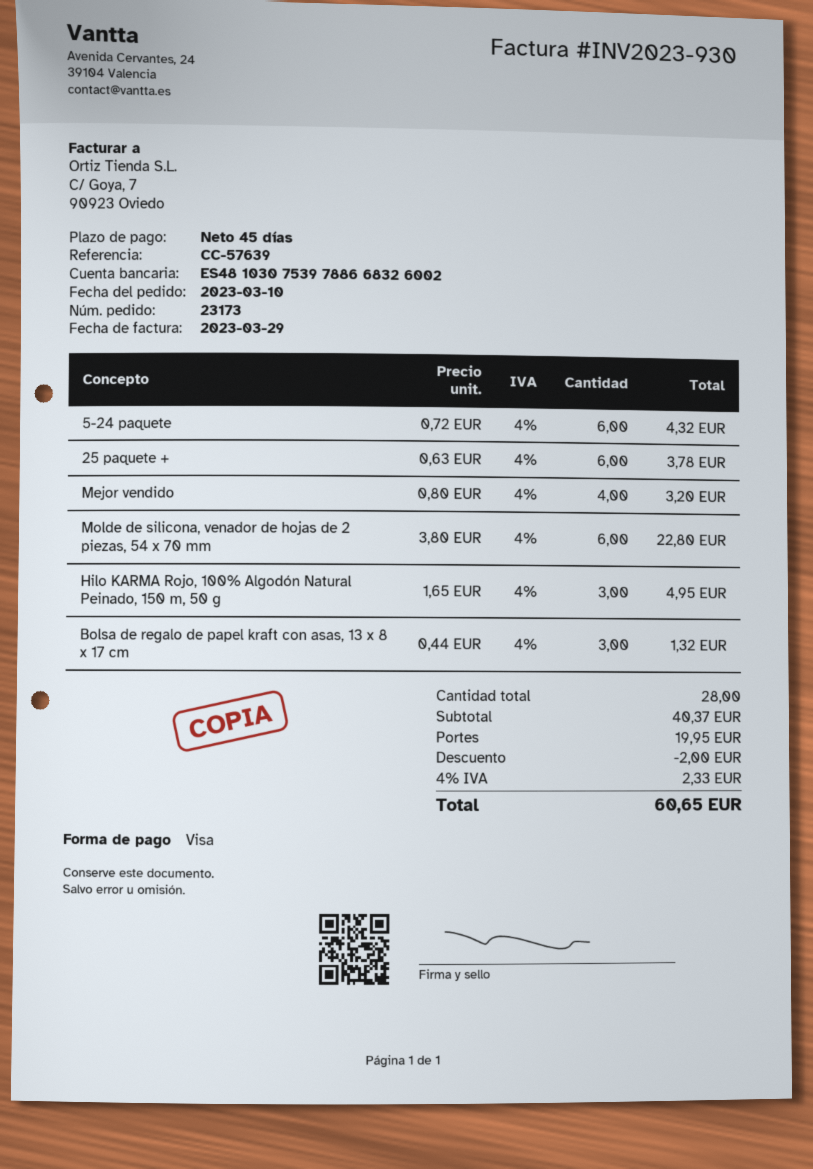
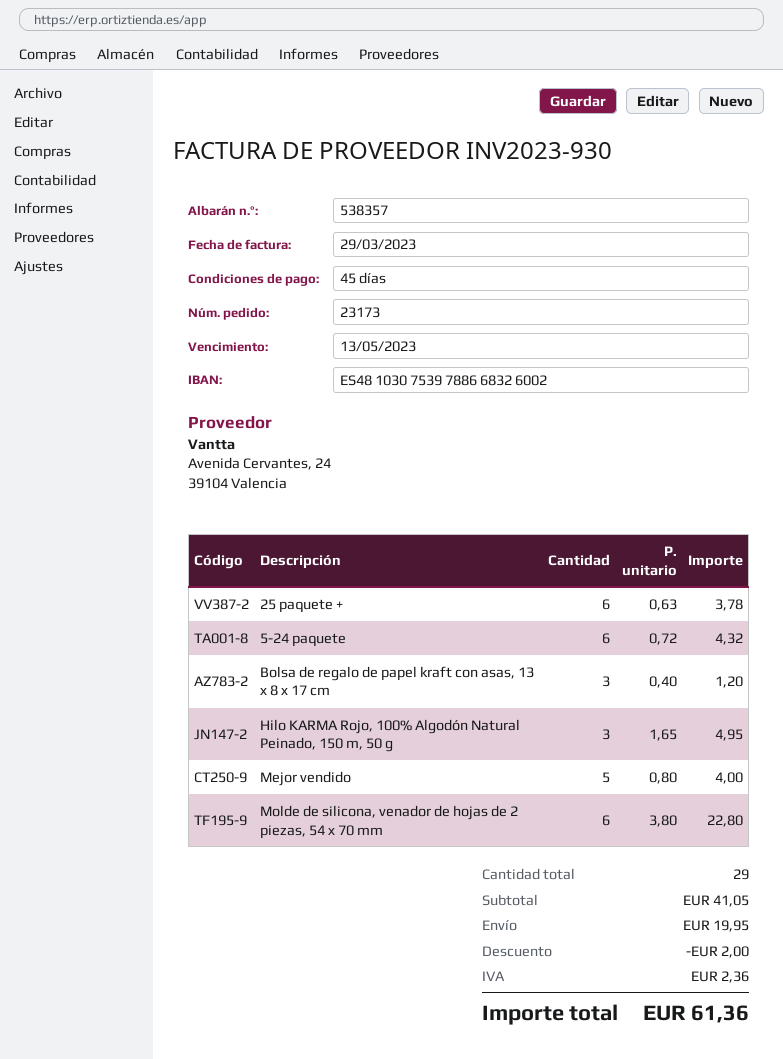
Mejor vendido: 4 x 0.80 = 3.20 -> 5 x 0.80 = 4.00
Bolsa de regalo de papel kraft con asas, 13 x 8 x 17 cm: 3 x 0.44 = 1.32 -> 3 x 0.40 = 1.20
total quantity: 28 -> 29
subtotal: 40.37 -> 41.05
tax: 2.33 -> 2.36
total: 60.65 -> 61.36

